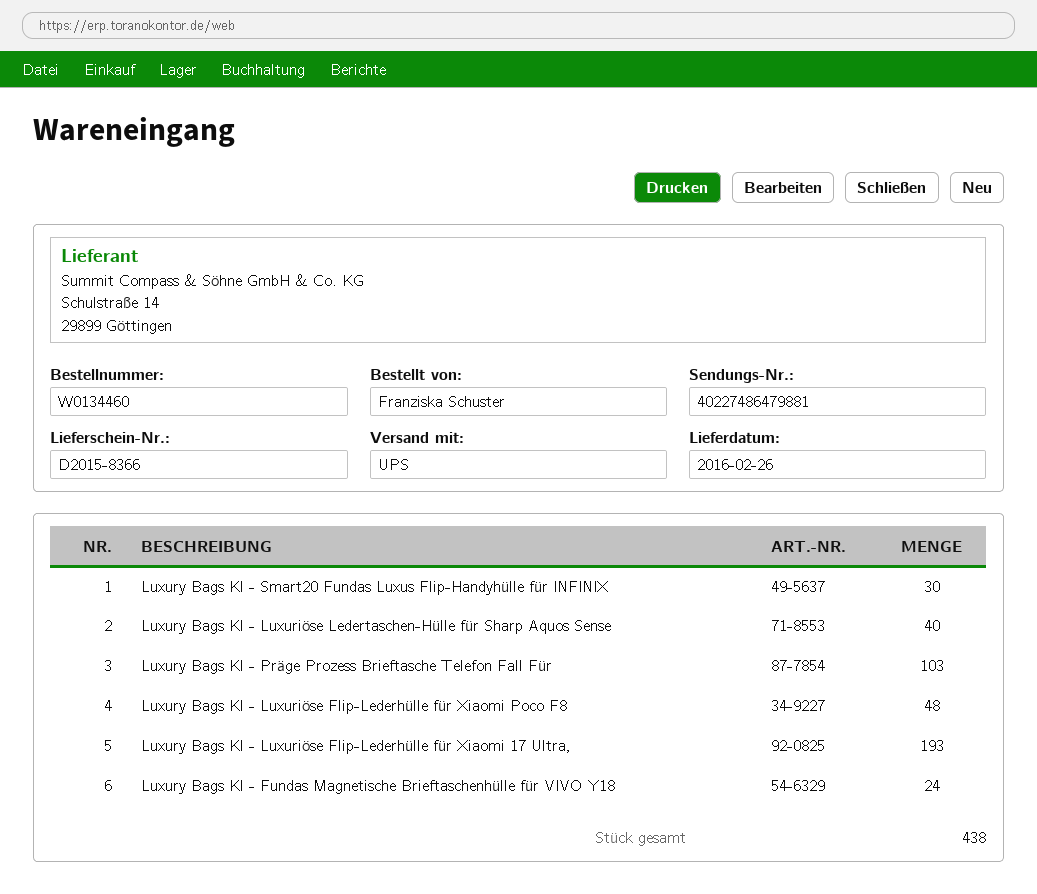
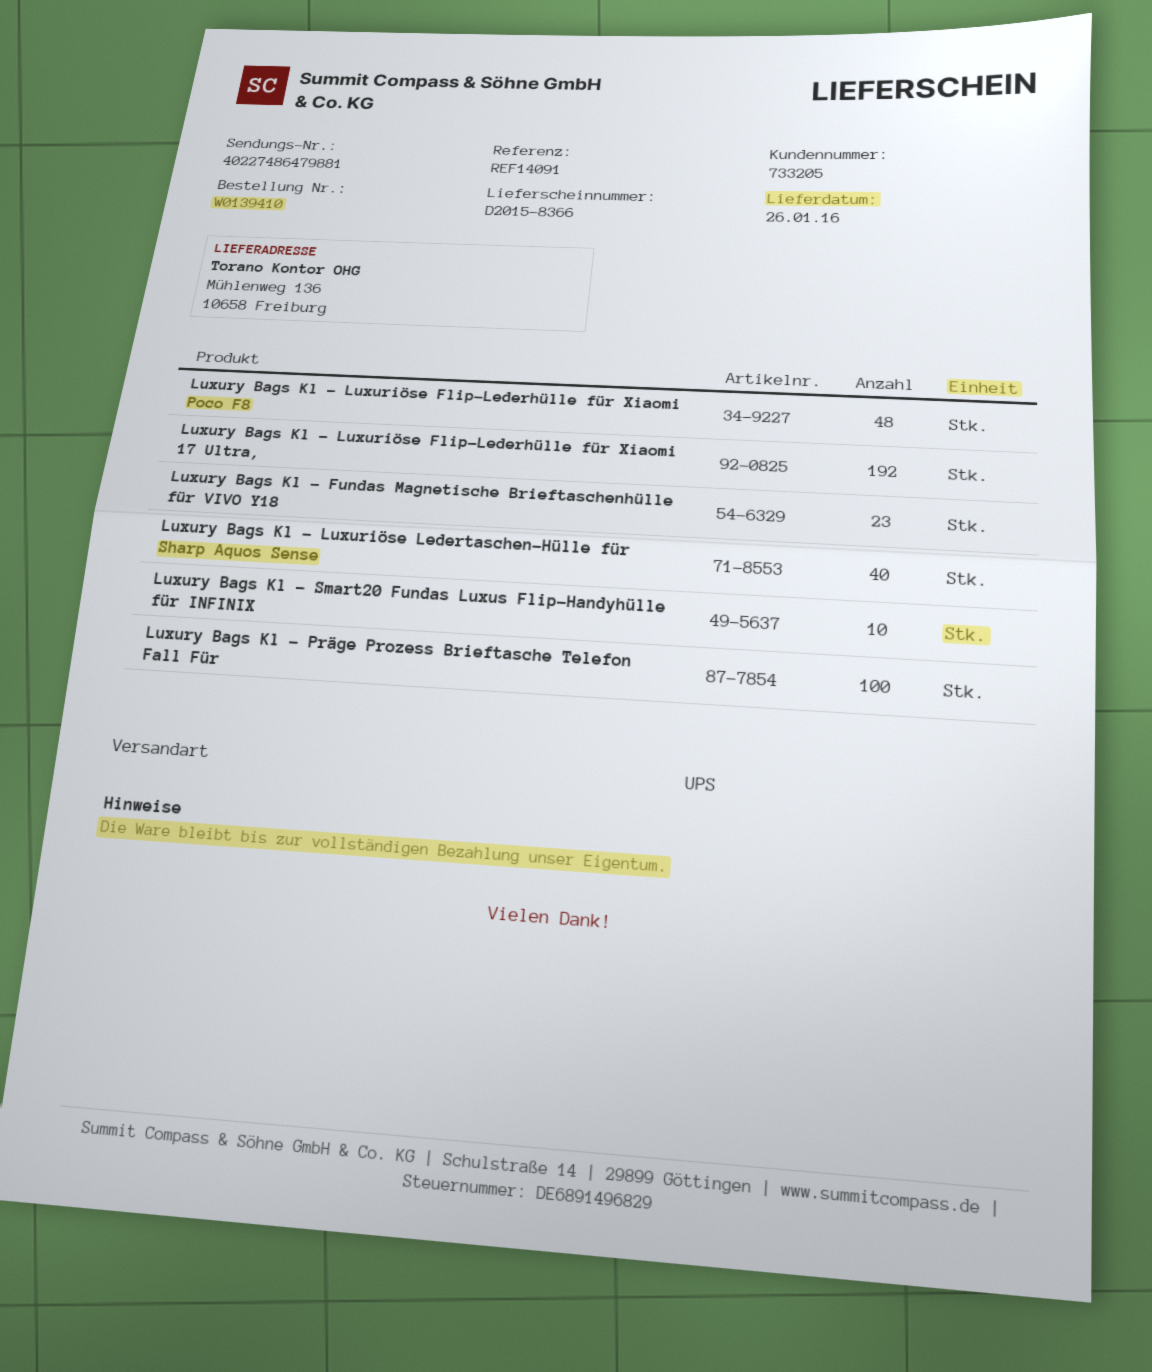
order number: W0134460 -> W0139410
delivery date: 2016-02-26 -> 2016-01-26
Luxury Bags Kl - Smart20 Fundas Luxus Flip-Handyhülle für INFINIX: 30 -> 10
Luxury Bags Kl - Präge Prozess Brieftasche Telefon Fall Für: 103 -> 100
Luxury Bags Kl - Luxuriöse Flip-Lederhülle für Xiaomi 17 Ultra,: 193 -> 192
Luxury Bags Kl - Fundas Magnetische Brieftaschenhülle für VIVO Y18: 24 -> 23

